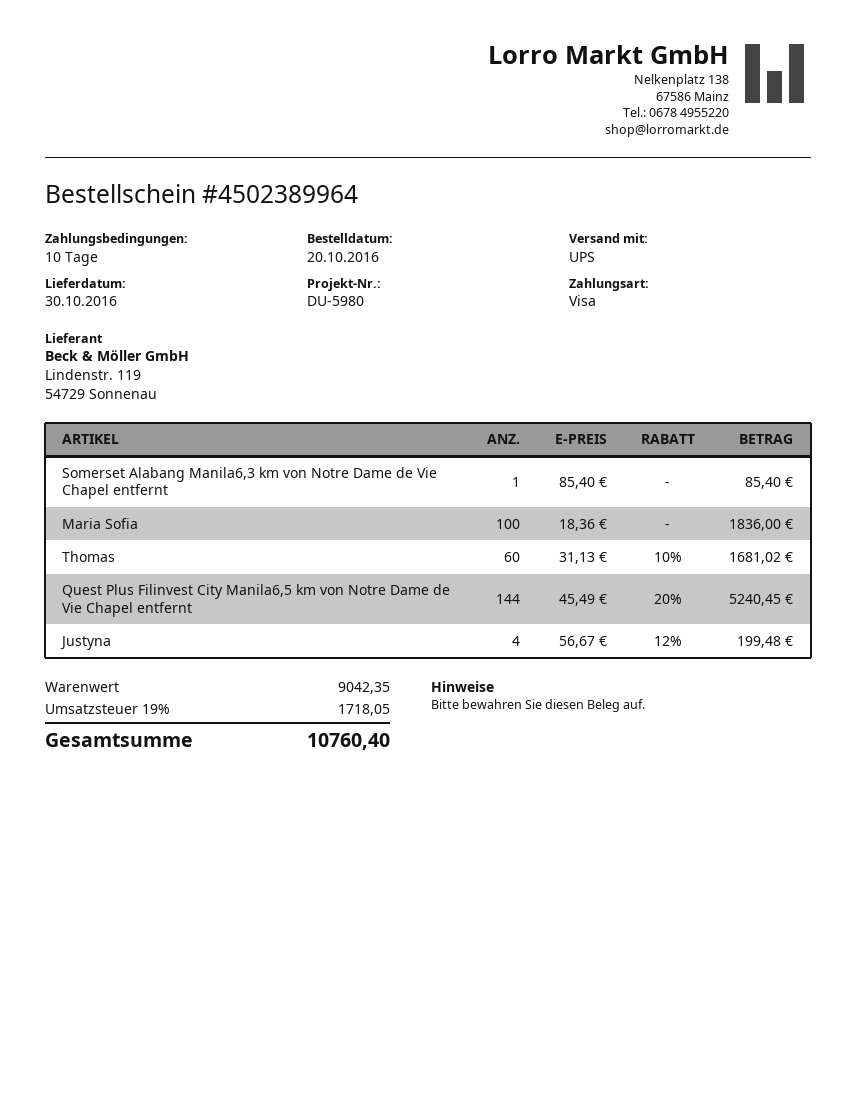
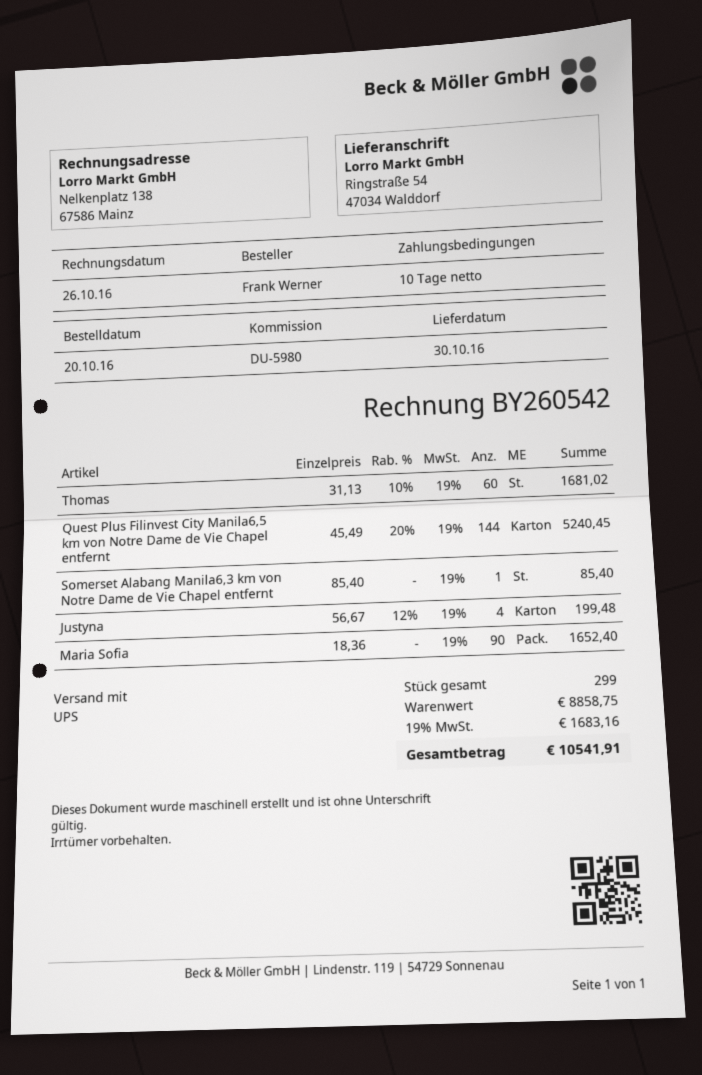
Maria Sofia: 100 x 18.36 = 1836.00 -> 90 x 18.36 = 1652.40
subtotal: 9042.35 -> 8858.75
tax: 19% = 1718.05 -> 19% = 1683.16
total: 10760.40 -> 10541.91

